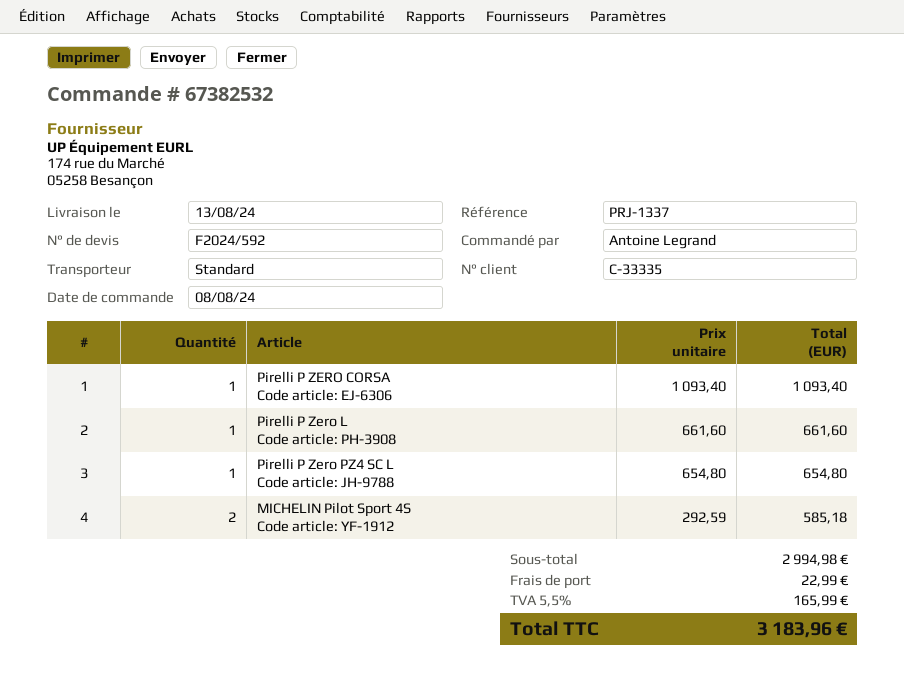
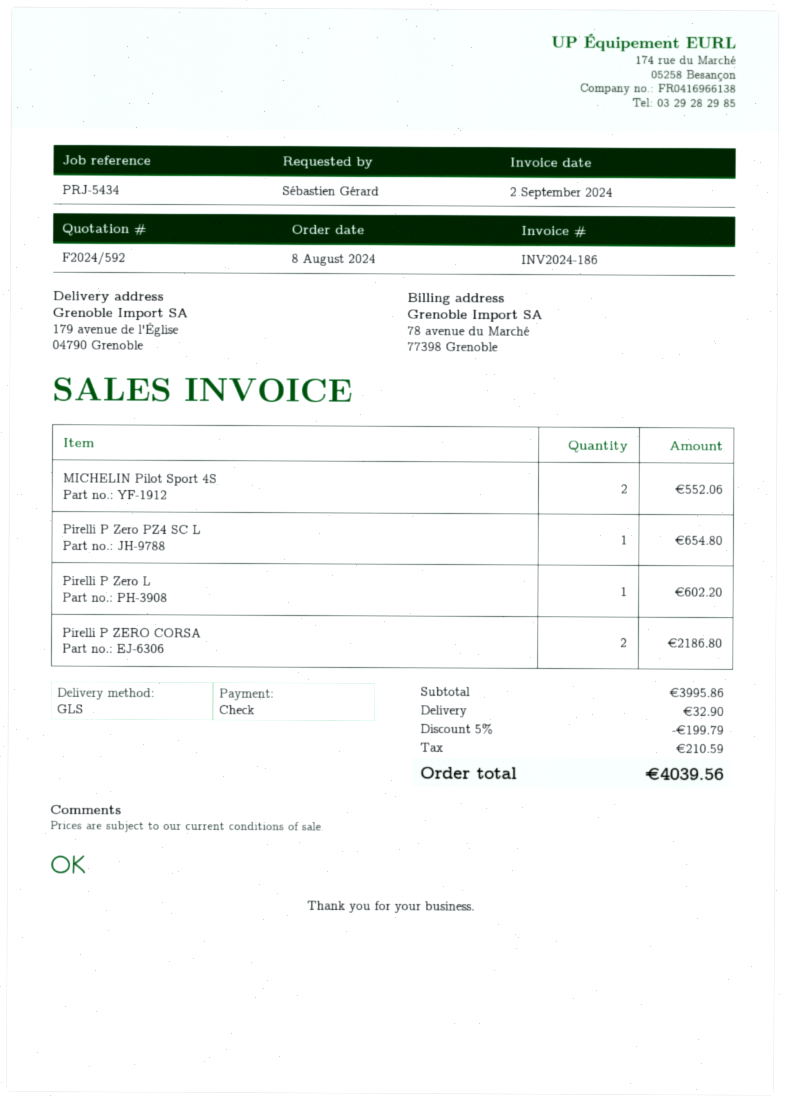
reference: PRJ-1337 -> PRJ-5434
ordered by: Antoine Legrand -> Sébastien Gérard
shipping method: standard -> GLS
Pirelli P ZERO CORSA: 1 for 1093.40 -> 2 for 2186.80
Pirelli P Zero L: 1 for 661.60 -> 1 for 602.20
MICHELIN Pilot Sport 4S: 2 for 585.18 -> 2 for 552.06
subtotal: 2994.98 -> 3995.86
discount: none -> 5% = 199.79
shipping: 22.99 -> 32.90
tax: 165.99 -> 210.59
total: 3183.96 -> 4039.56

